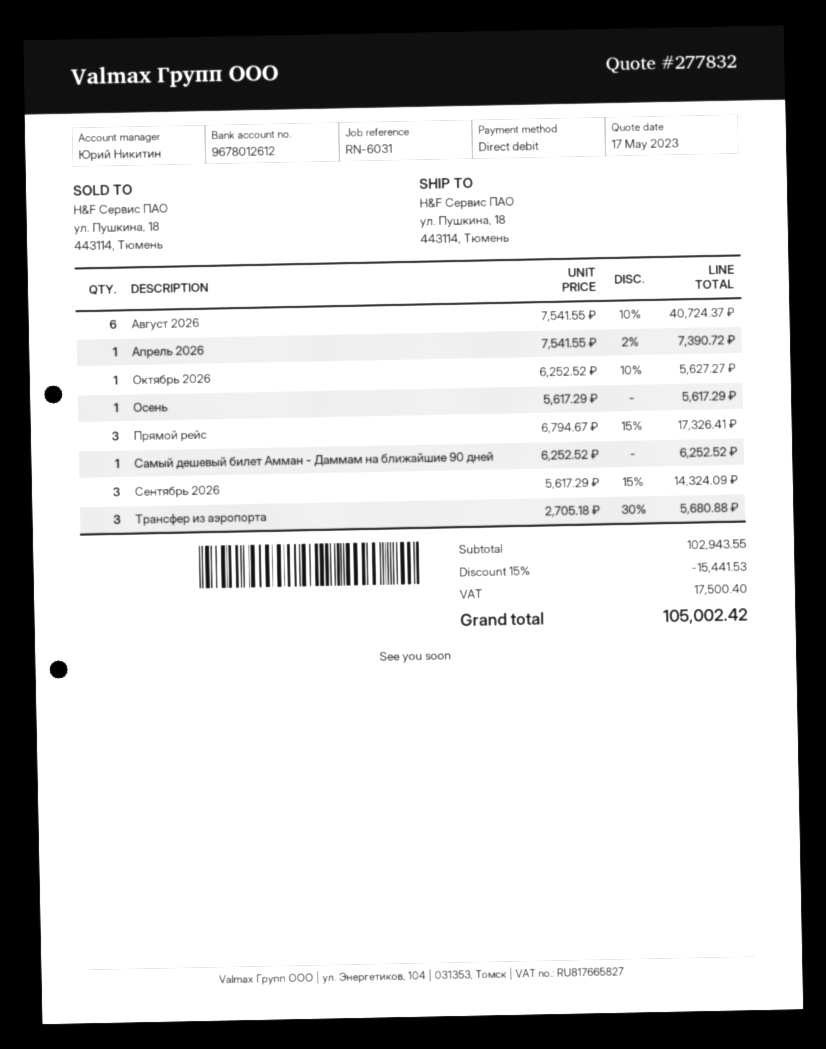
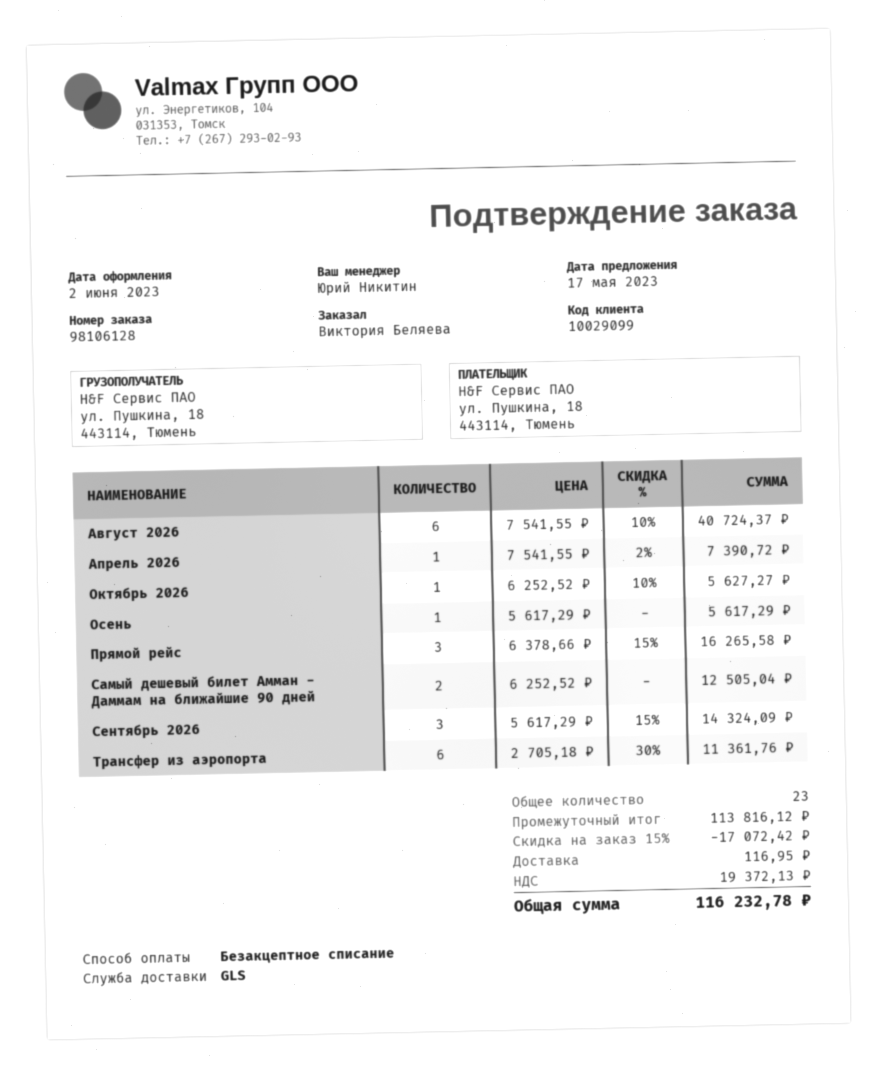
Прямой рейс: 3 x 6794.67 - 15% = 17326.41 -> 3 x 6378.66 - 15% = 16265.58
Самый дешевый билет Амман - Даммам на ближайшие 90 дней: 1 x 6252.52 = 6252.52 -> 2 x 6252.52 = 12505.04
Трансфер из аэропорта: 3 x 2705.18 - 30% = 5680.88 -> 6 x 2705.18 - 30% = 11361.76
subtotal: 102943.55 -> 113816.12
discount: 15% = 15441.53 -> 15% = 17072.42
shipping: none -> 116.95
tax: 17500.40 -> 19372.13
total: 105002.42 -> 116232.78

